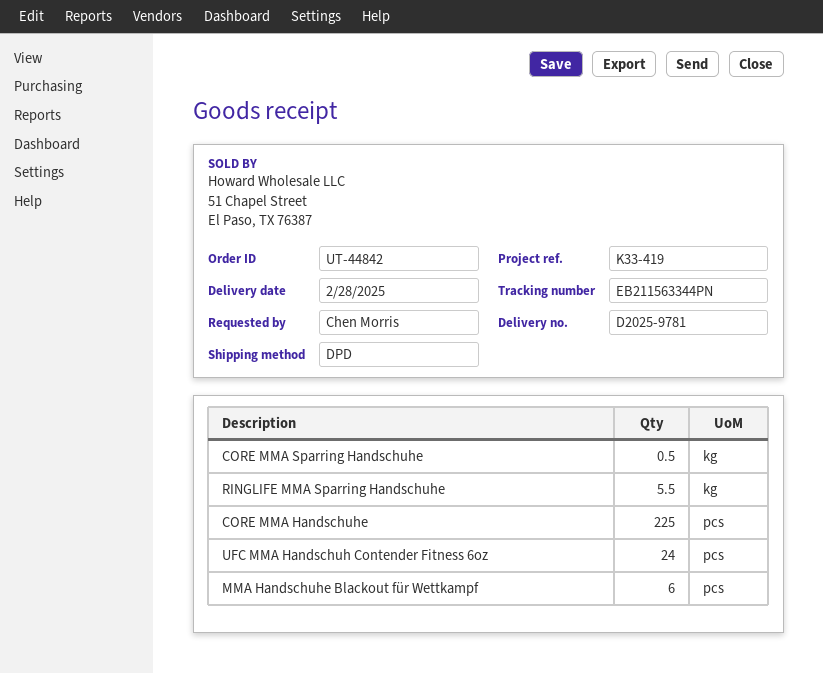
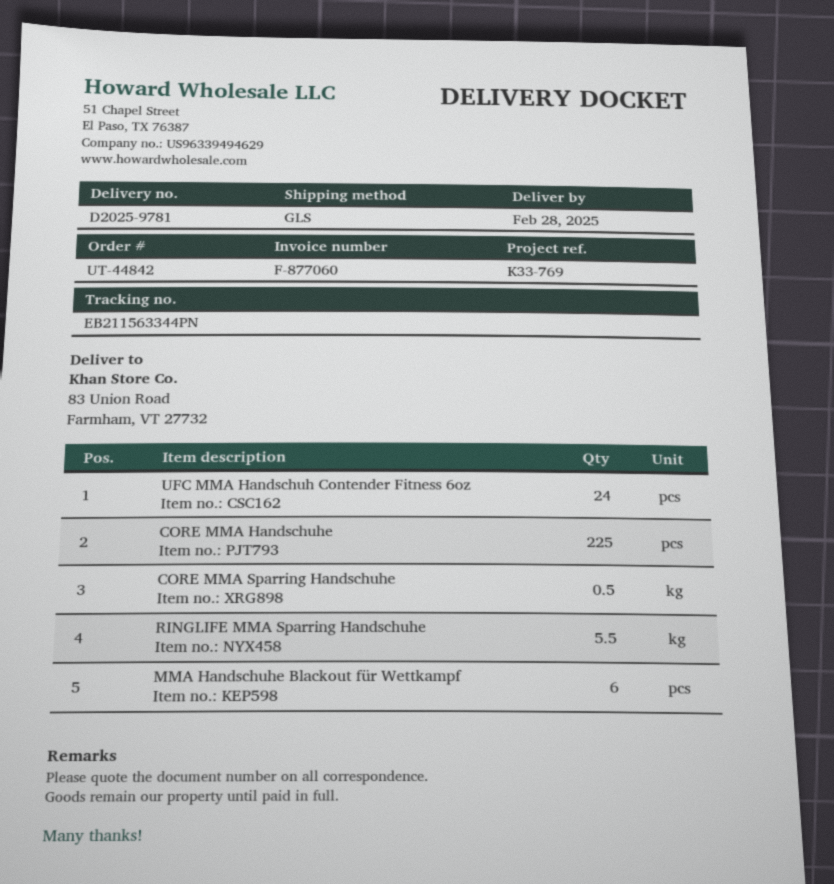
reference: K33-419 -> K33-769
shipping method: DPD -> GLS

